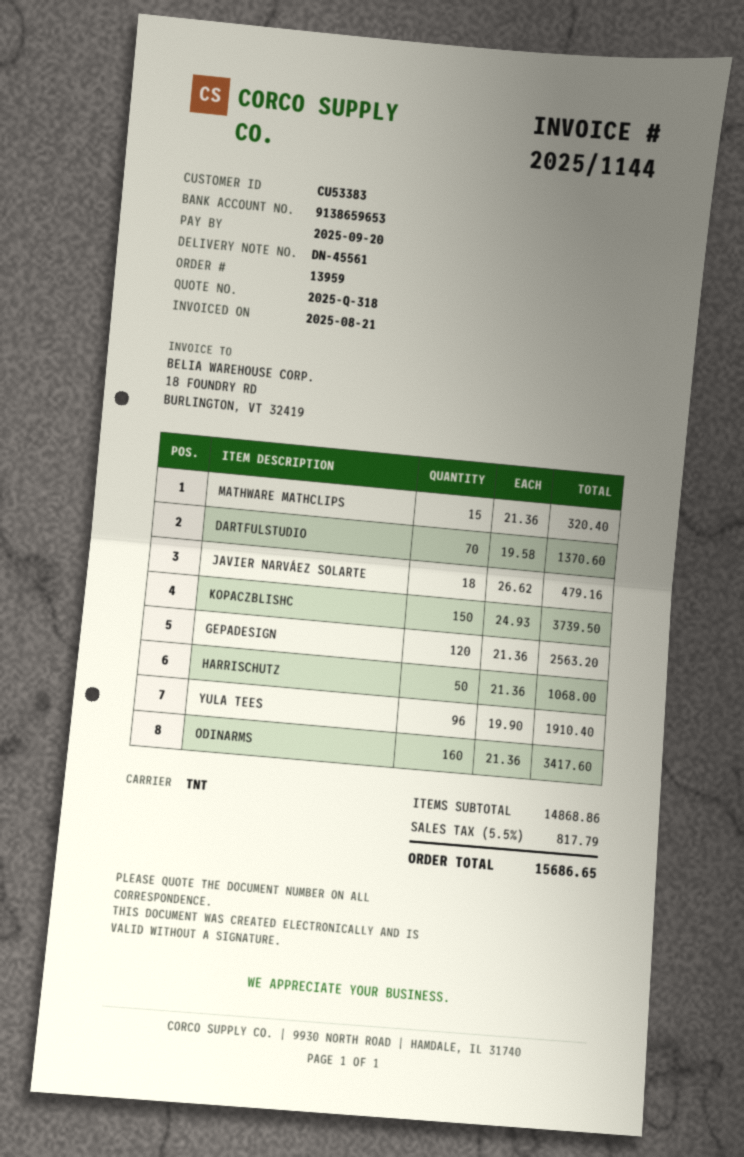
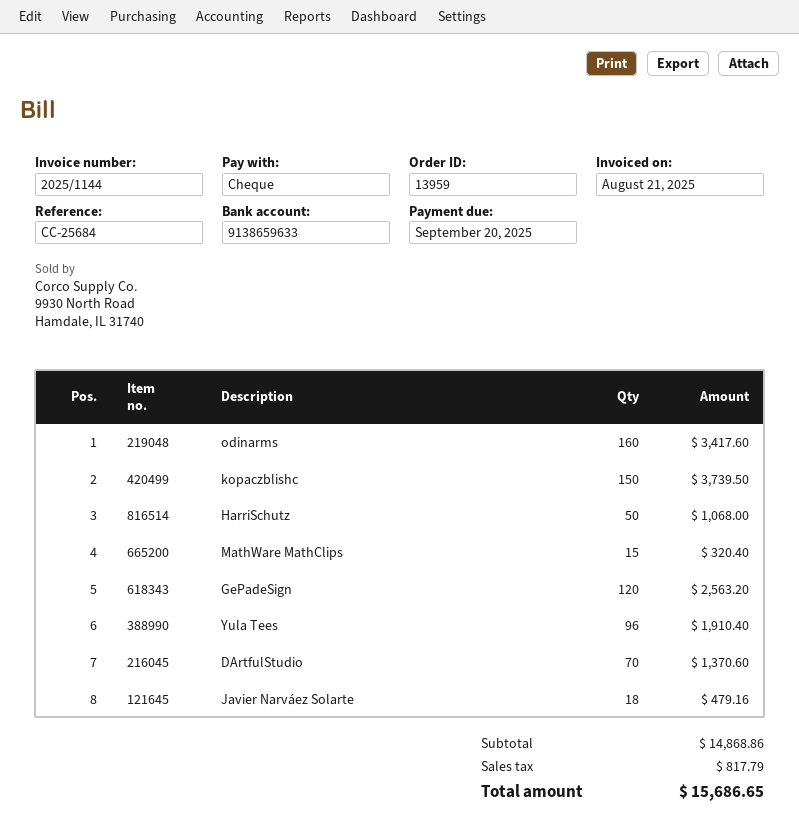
bank account: 9138659653 -> 9138659633

